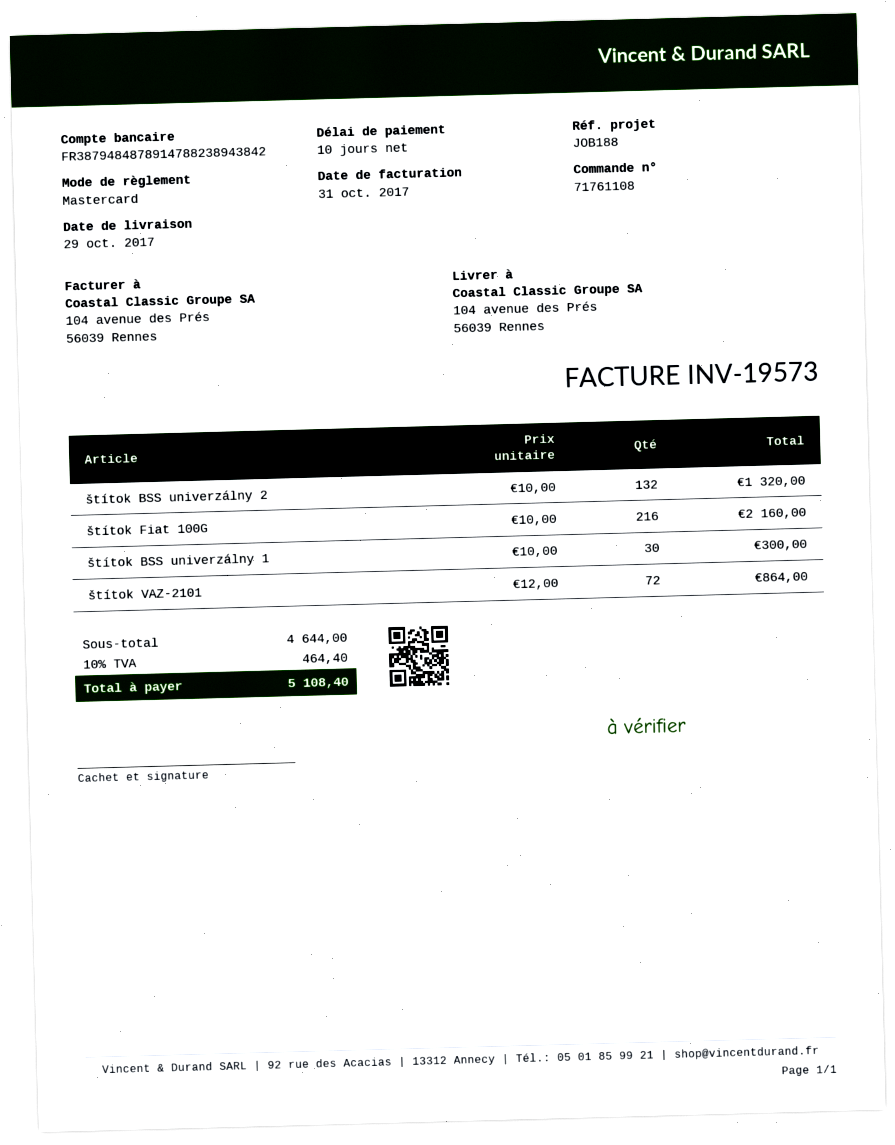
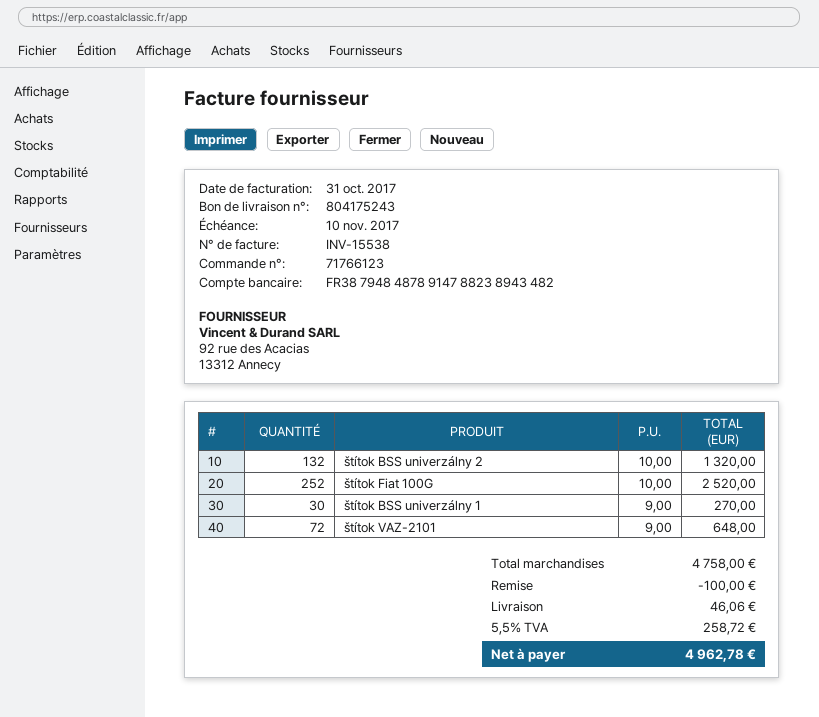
order number: 71761108 -> 71766123
invoice number: INV-19573 -> INV-15538
bank account: FR3879484878914788238943842 -> FR3879484878914788238943482
štítok Fiat 100G: 216 x 10.00 = 2160.00 -> 252 x 10.00 = 2520.00
štítok BSS univerzálny 1: 30 x 10.00 = 300.00 -> 30 x 9.00 = 270.00
štítok VAZ-2101: 72 x 12.00 = 864.00 -> 72 x 9.00 = 648.00
subtotal: 4644.00 -> 4758.00
discount: none -> 100.00
shipping: none -> 46.06
tax: 10% = 464.40 -> 5.5% = 258.72
total: 5108.40 -> 4962.78

